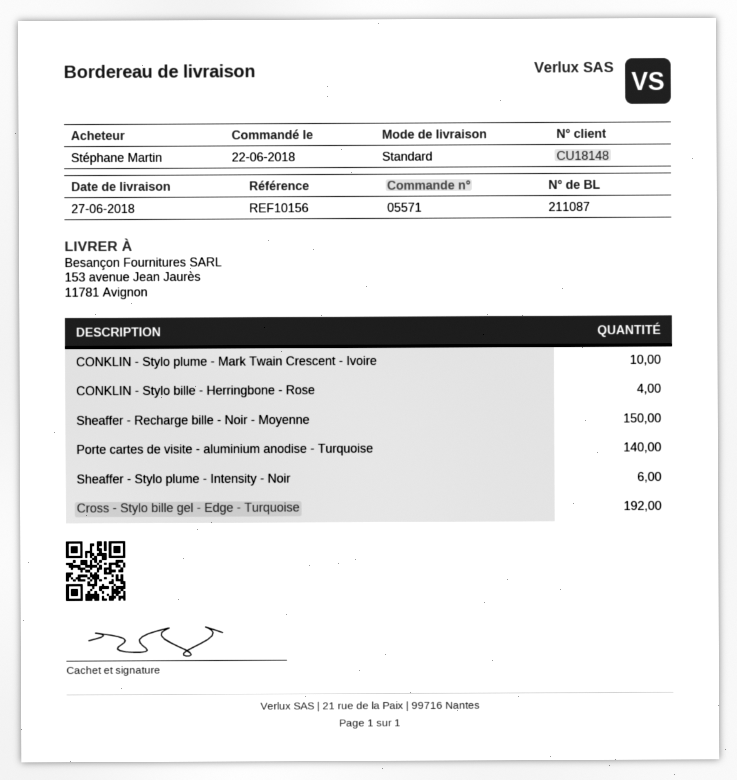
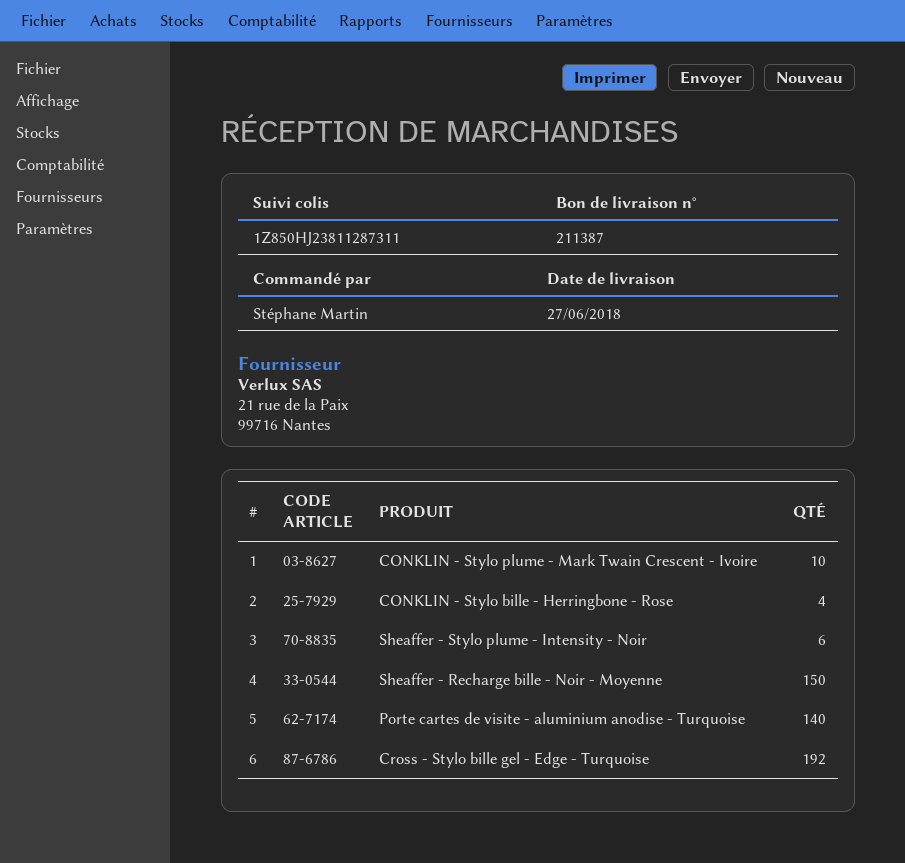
delivery note number: 211087 -> 211387

